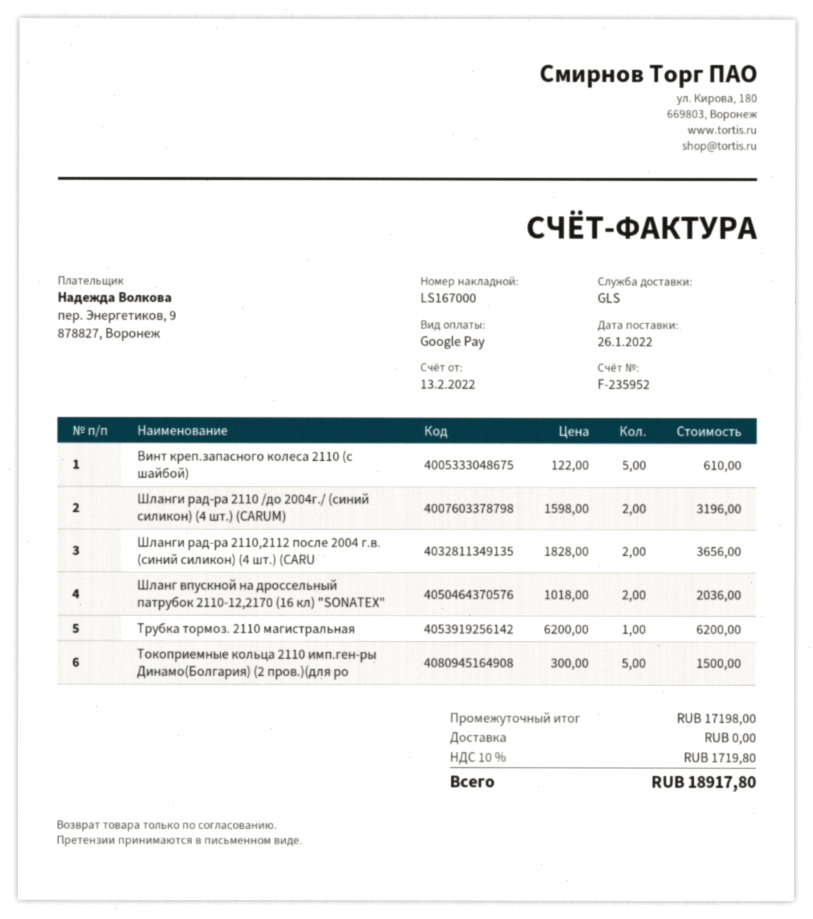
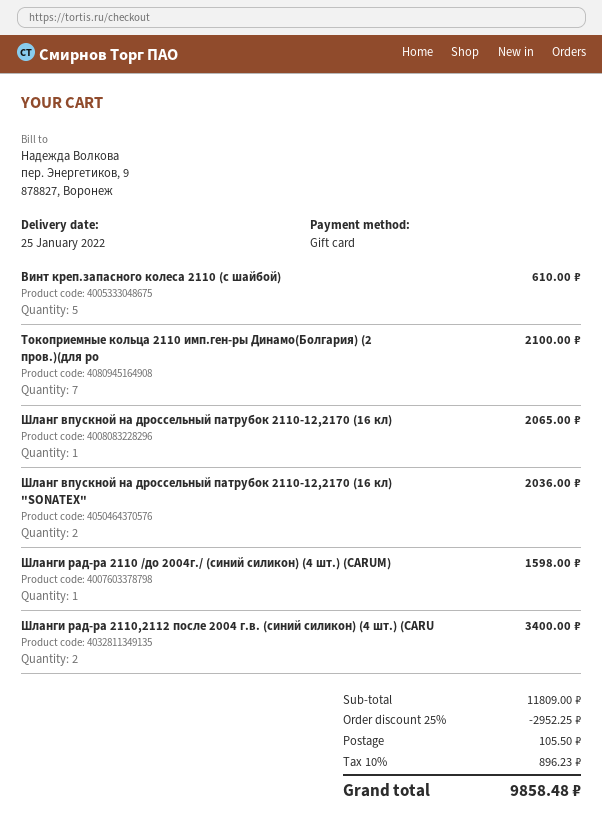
delivery date: 2022-01-26 -> 2022-01-25
payment method: Google Pay -> gift card
Шланги рад-ра 2110 /до 2004г./ (синий силикон) (4 шт.) (CARUM): 2 for 3196.00 -> 1 for 1598.00
Шланги рад-ра 2110,2112 после 2004 г.в. (синий силикон) (4 шт.) (CARU: 2 for 3656.00 -> 2 for 3400.00
Трубка тормоз. 2110 магистральная: 1 for 6200.00 -> none
Токоприемные кольца 2110 имп.ген-ры Динамо(Болгария) (2 пров.)(для ро: 5 for 1500.00 -> 7 for 2100.00
Шланг впускной на дроссельный патрубок 2110-12,2170 (16 кл): none -> 1 for 2065.00
subtotal: 17198.00 -> 11809.00
discount: none -> 25% = 2952.25
shipping: 0.00 -> 105.50
tax: 10% = 1719.80 -> 10% = 896.23
total: 18917.80 -> 9858.48

